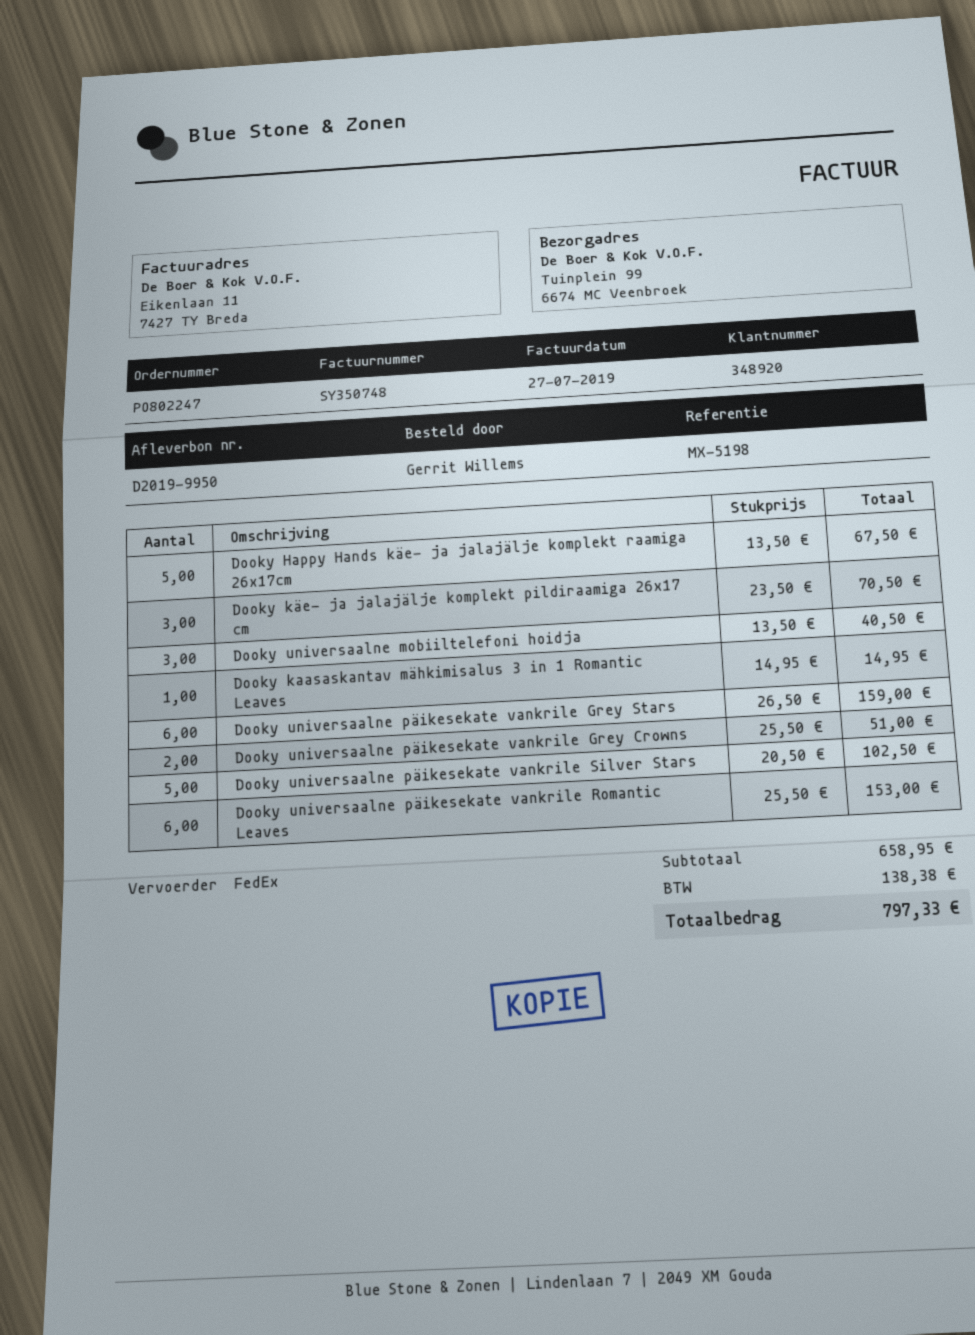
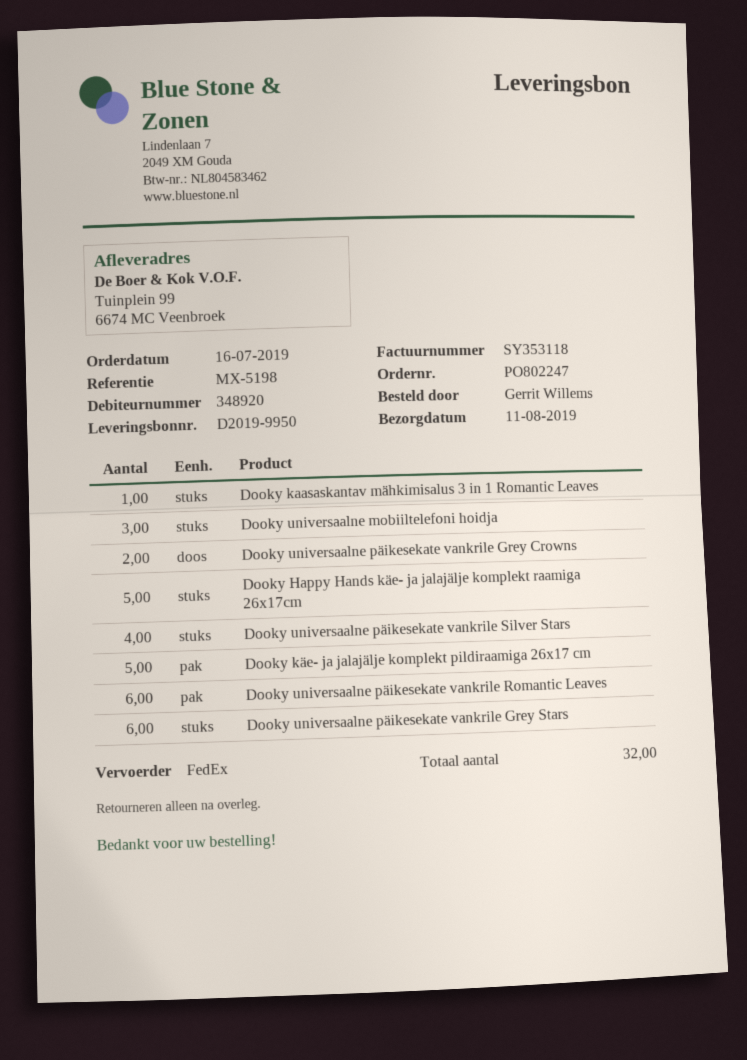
invoice number: SY350748 -> SY353118
Dooky käe- ja jalajälje komplekt pildiraamiga 26x17 cm: 3 -> 5
Dooky universaalne päikesekate vankrile Silver Stars: 5 -> 4

